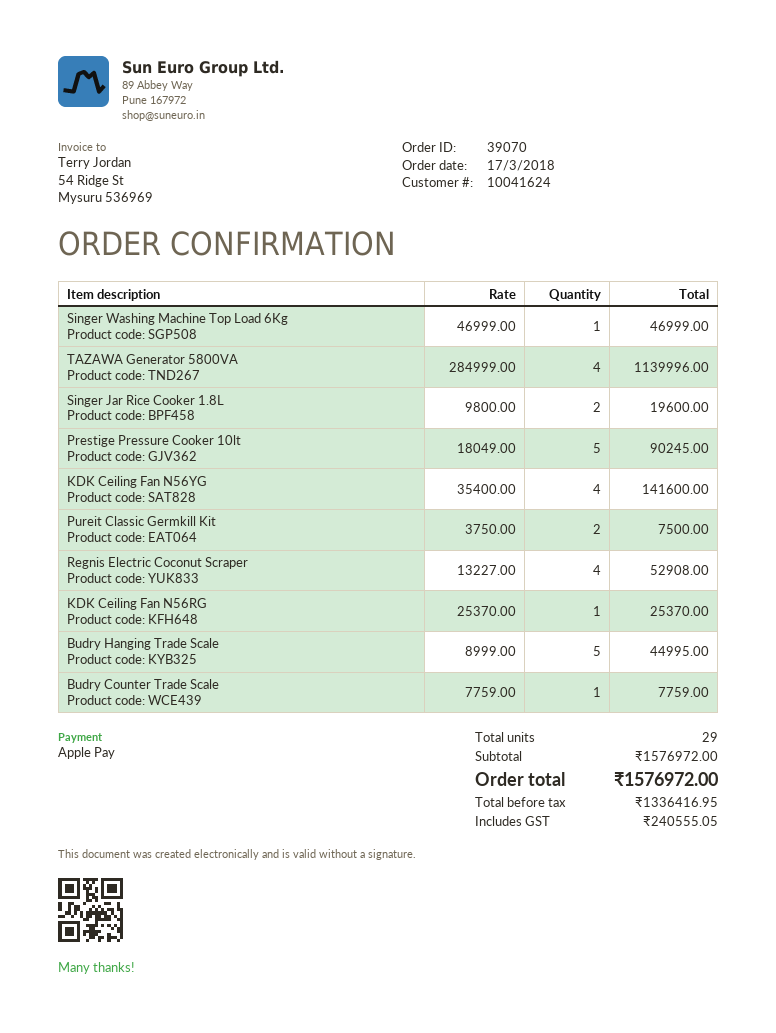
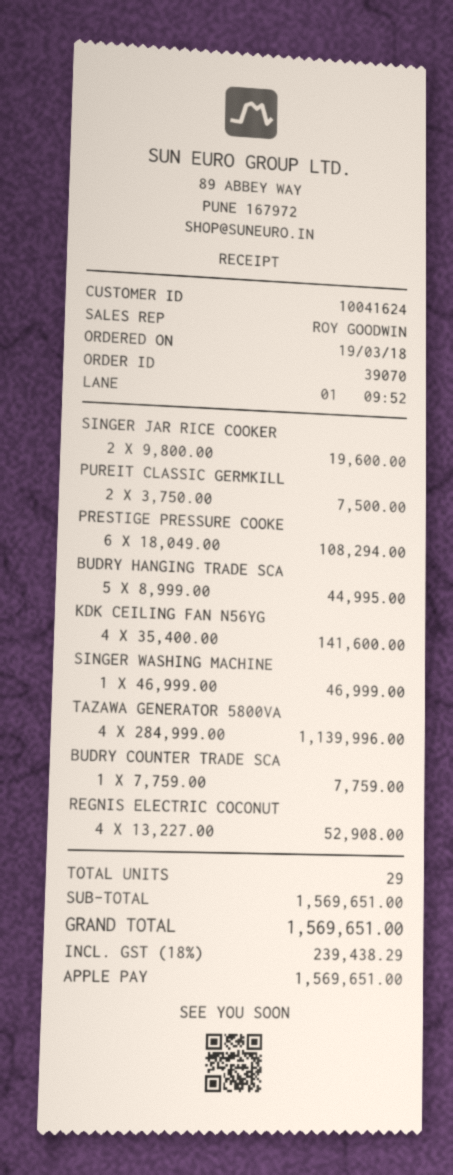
order date: 2018-03-17 -> 2018-03-19
Prestige Pressure Cooker 10lt: 5 x 18049.00 = 90245.00 -> 6 x 18049.00 = 108294.00
KDK Ceiling Fan N56RG: 1 x 25370.00 = 25370.00 -> none
subtotal: 1576972.00 -> 1569651.00
tax: 240555.05 -> 239438.29
total: 1576972.00 -> 1569651.00

